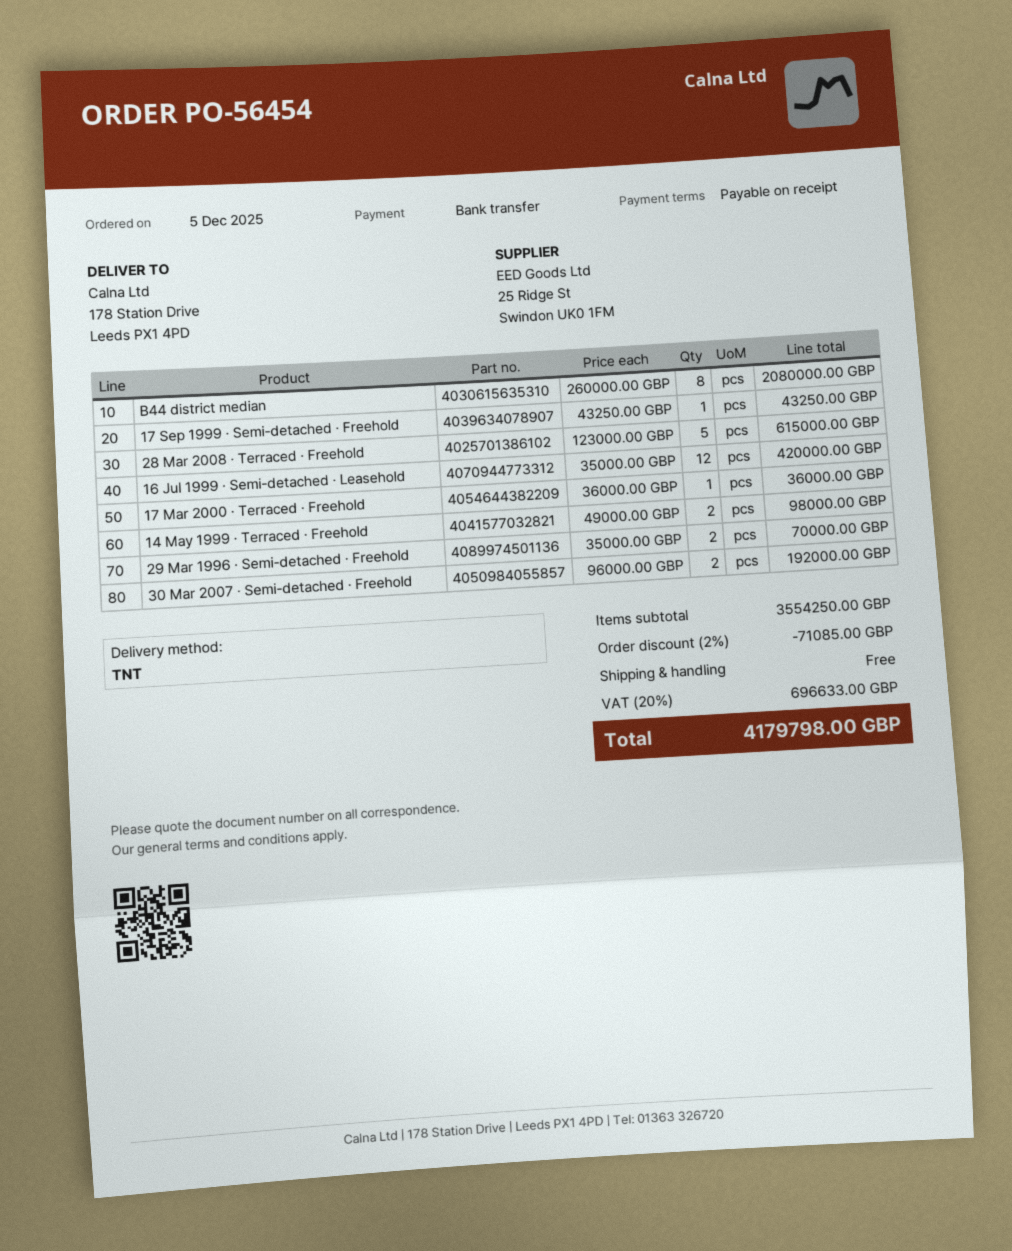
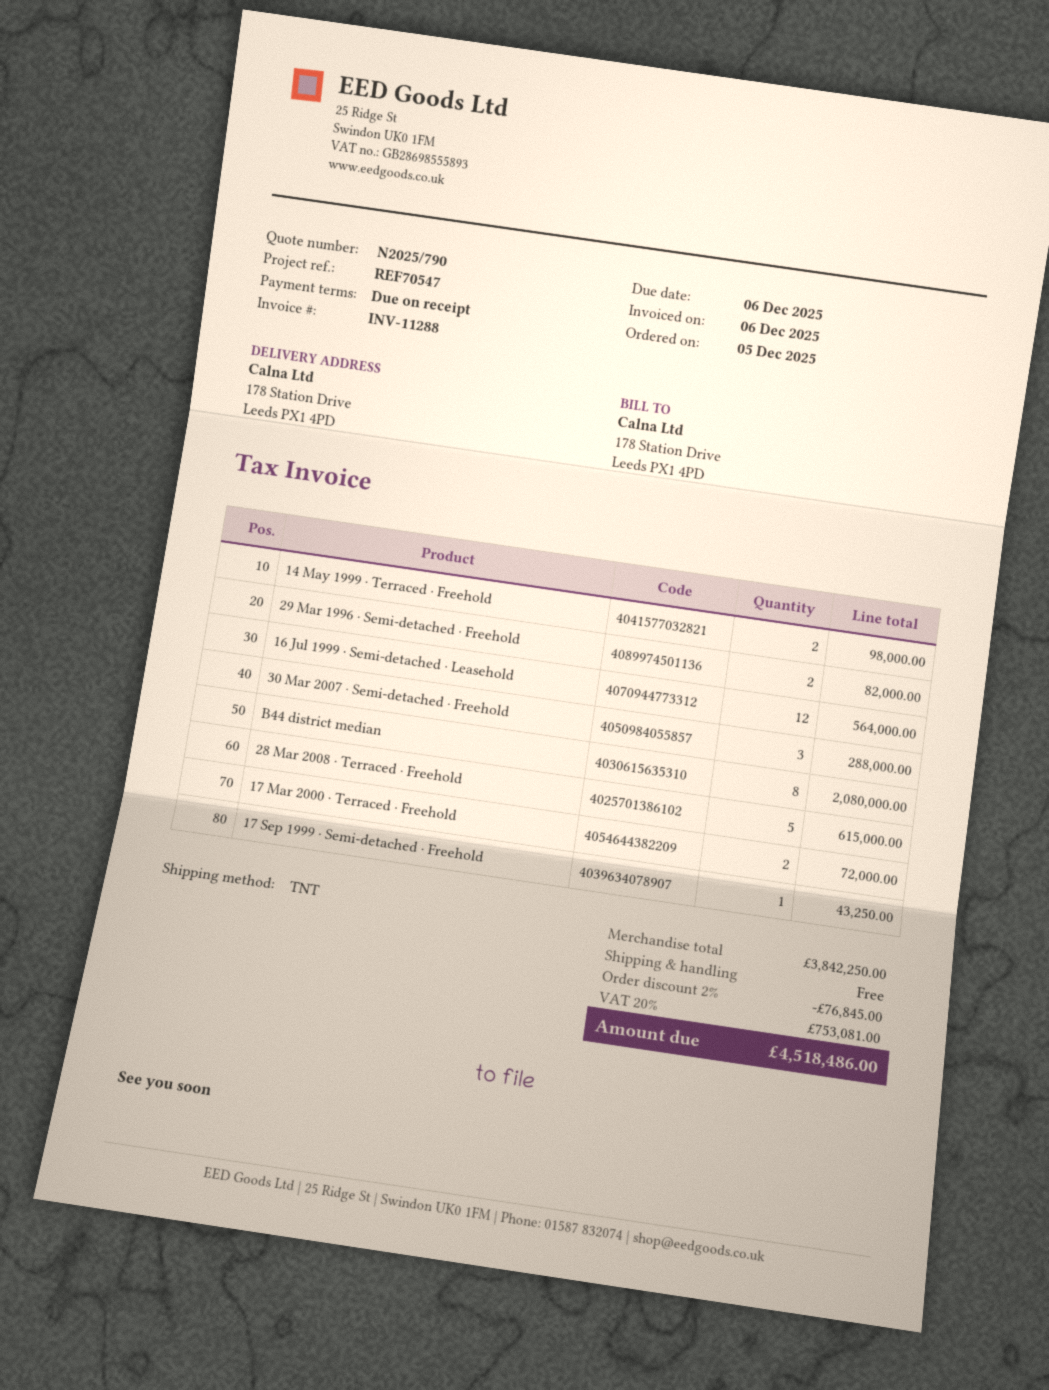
16 Jul 1999 · Semi-detached · Leasehold: 12 for 420000.00 -> 12 for 564000.00
17 Mar 2000 · Terraced · Freehold: 1 for 36000.00 -> 2 for 72000.00
29 Mar 1996 · Semi-detached · Freehold: 2 for 70000.00 -> 2 for 82000.00
30 Mar 2007 · Semi-detached · Freehold: 2 for 192000.00 -> 3 for 288000.00
subtotal: 3554250.00 -> 3842250.00
discount: 2% = 71085.00 -> 2% = 76845.00
tax: 20% = 696633.00 -> 20% = 753081.00
total: 4179798.00 -> 4518486.00

